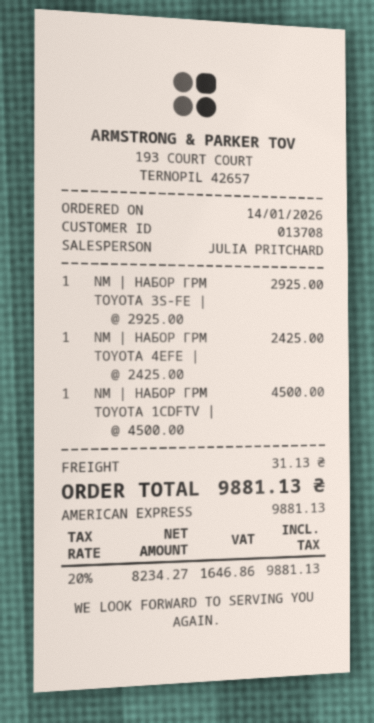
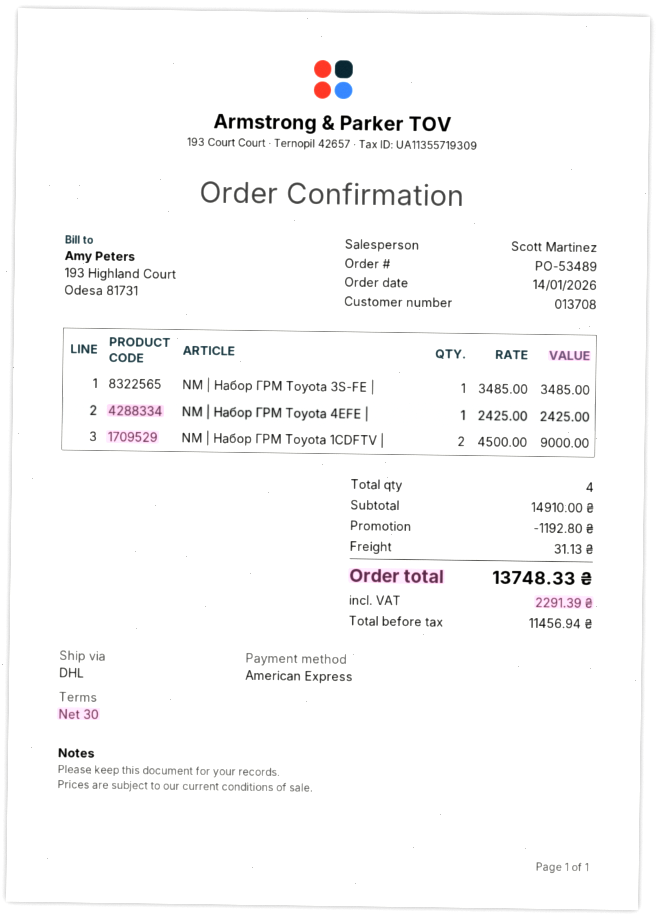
sales rep: JULIA PRITCHARD -> Scott Martinez
NM | НАБОР ГРМ TOYOTA 3S-FE |: 1 x 2925.00 = 2925.00 -> 1 x 3485.00 = 3485.00
NM | НАБОР ГРМ TOYOTA 1CDFTV |: 1 x 4500.00 = 4500.00 -> 2 x 4500.00 = 9000.00
discount: none -> 1192.80
net: 8234.27 -> 11456.94
tax: 1646.86 -> 2291.39
total: 9881.13 -> 13748.33

